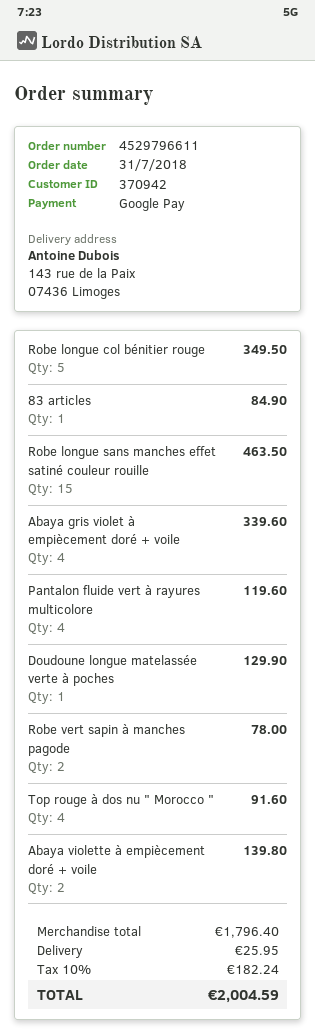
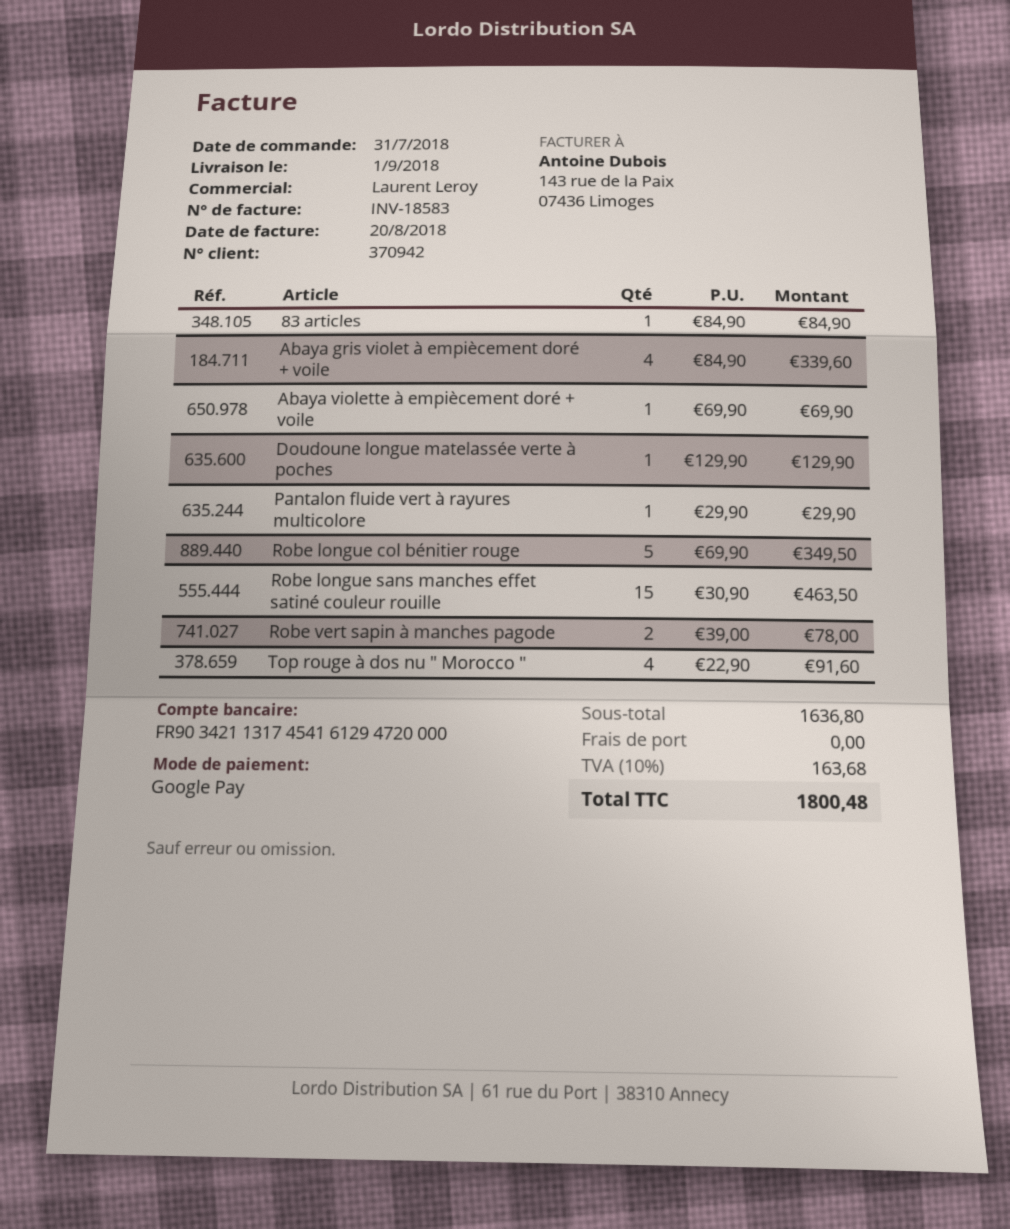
Pantalon fluide vert à rayures multicolore: 4 for 119.60 -> 1 for 29.90
Abaya violette à empiècement doré + voile: 2 for 139.80 -> 1 for 69.90
subtotal: 1796.40 -> 1636.80
shipping: 25.95 -> 0.00
tax: 10% = 182.24 -> 10% = 163.68
total: 2004.59 -> 1800.48

